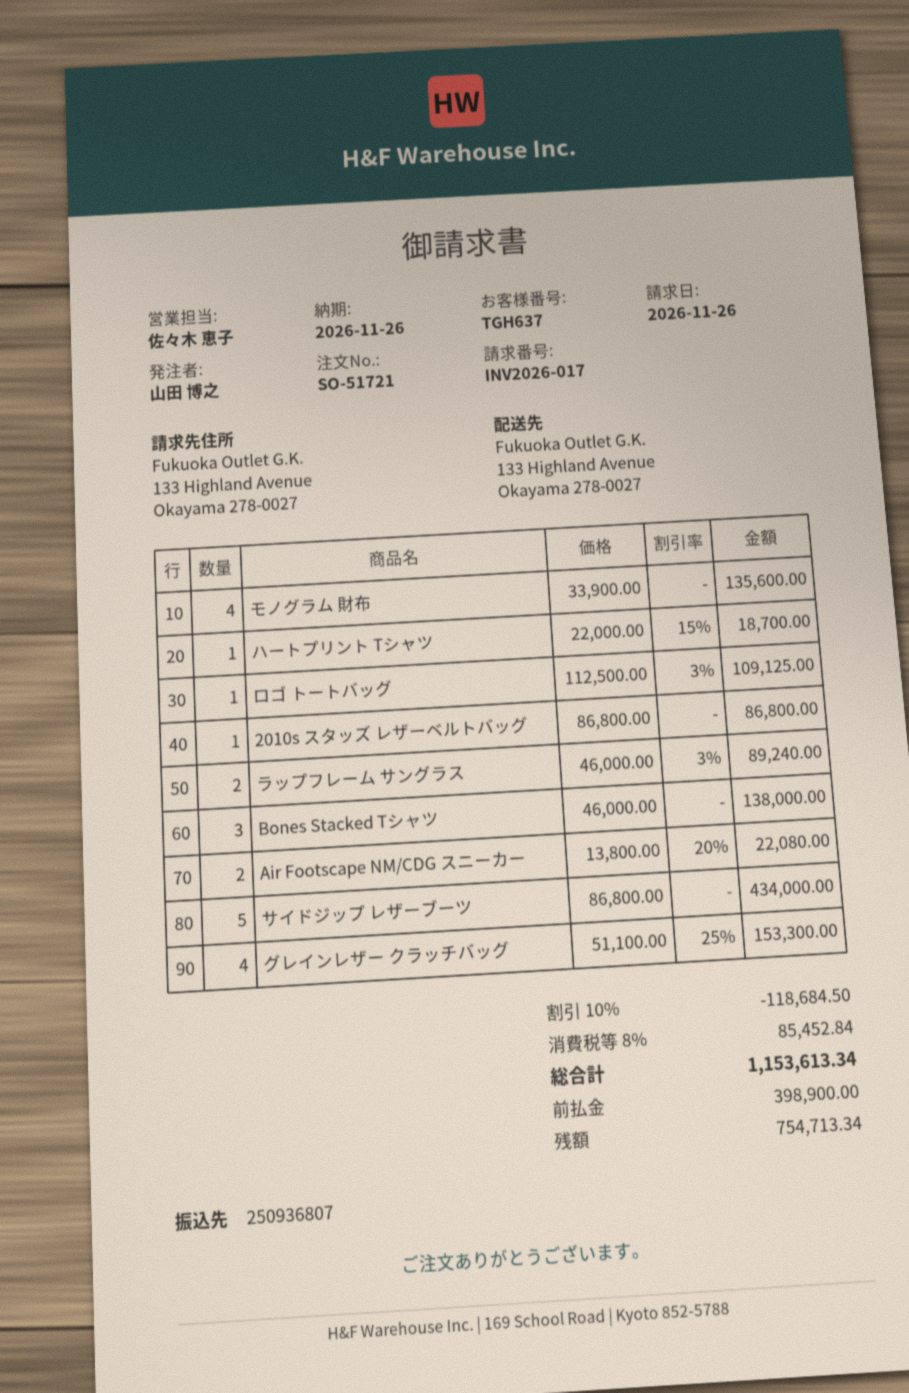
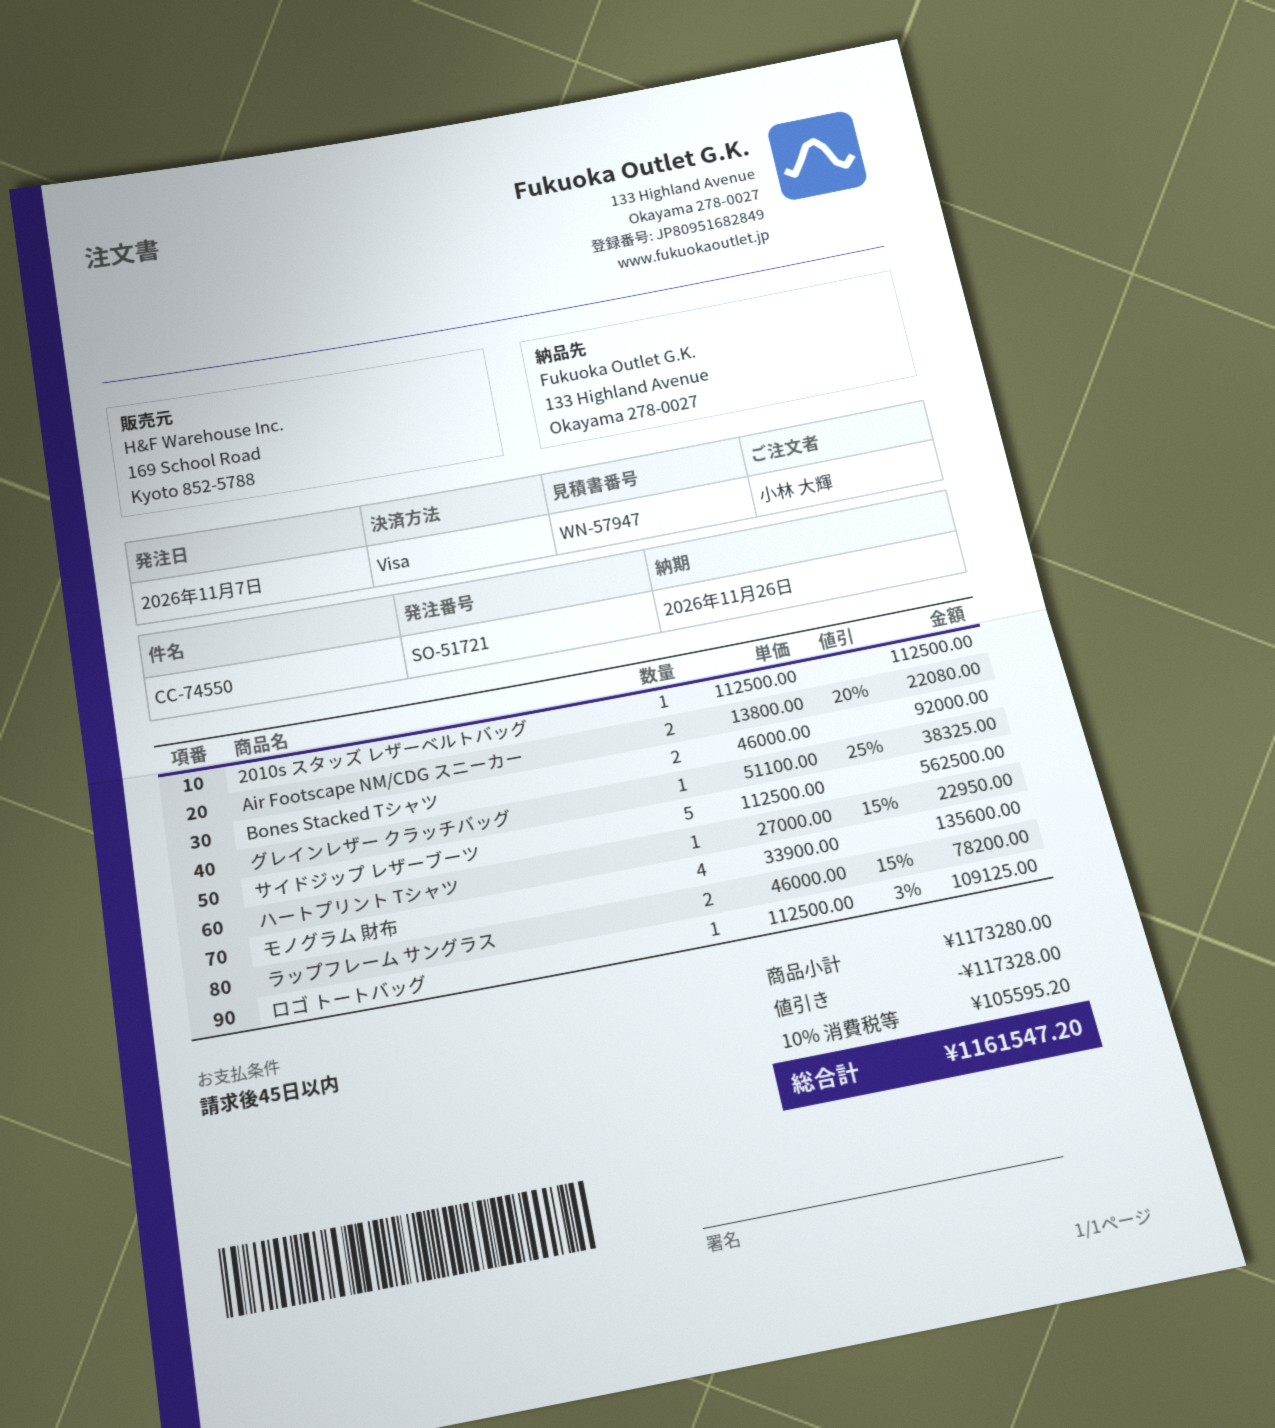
ordered by: 山田 博之 -> 小林 大輝
ハートプリント Tシャツ: 1 x 22000.00 - 15% = 18700.00 -> 1 x 27000.00 - 15% = 22950.00
2010s スタッズ レザーベルトバッグ: 1 x 86800.00 = 86800.00 -> 1 x 112500.00 = 112500.00
ラップフレーム サングラス: 2 x 46000.00 - 3% = 89240.00 -> 2 x 46000.00 - 15% = 78200.00
Bones Stacked Tシャツ: 3 x 46000.00 = 138000.00 -> 2 x 46000.00 = 92000.00
サイドジップ レザーブーツ: 5 x 86800.00 = 434000.00 -> 5 x 112500.00 = 562500.00
グレインレザー クラッチバッグ: 4 x 51100.00 - 25% = 153300.00 -> 1 x 51100.00 - 25% = 38325.00
discount: 118684.50 -> 117328.00
tax: 8% = 85452.84 -> 10% = 105595.20
total: 1153613.34 -> 1161547.20

